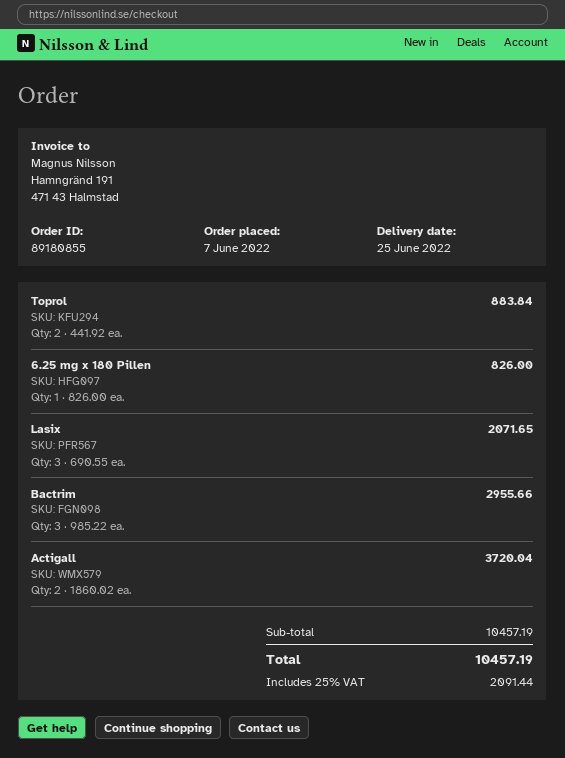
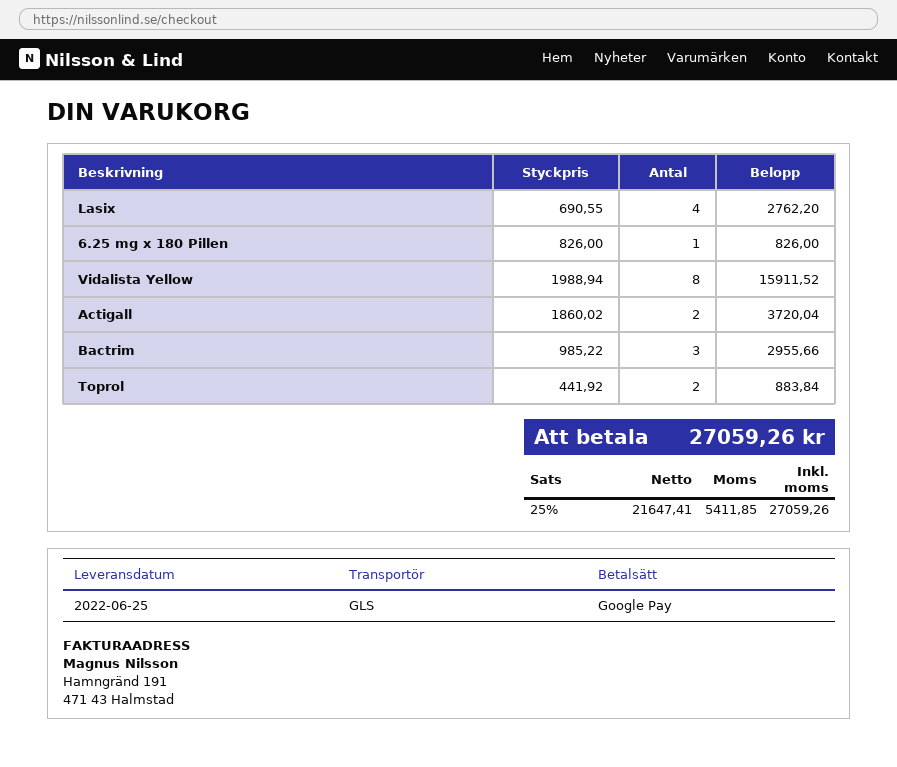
Lasix: 3 x 690.55 = 2071.65 -> 4 x 690.55 = 2762.20
Vidalista Yellow: none -> 8 x 1988.94 = 15911.52
tax: 25% = 2091.44 -> 25% = 5411.85
total: 10457.19 -> 27059.26

